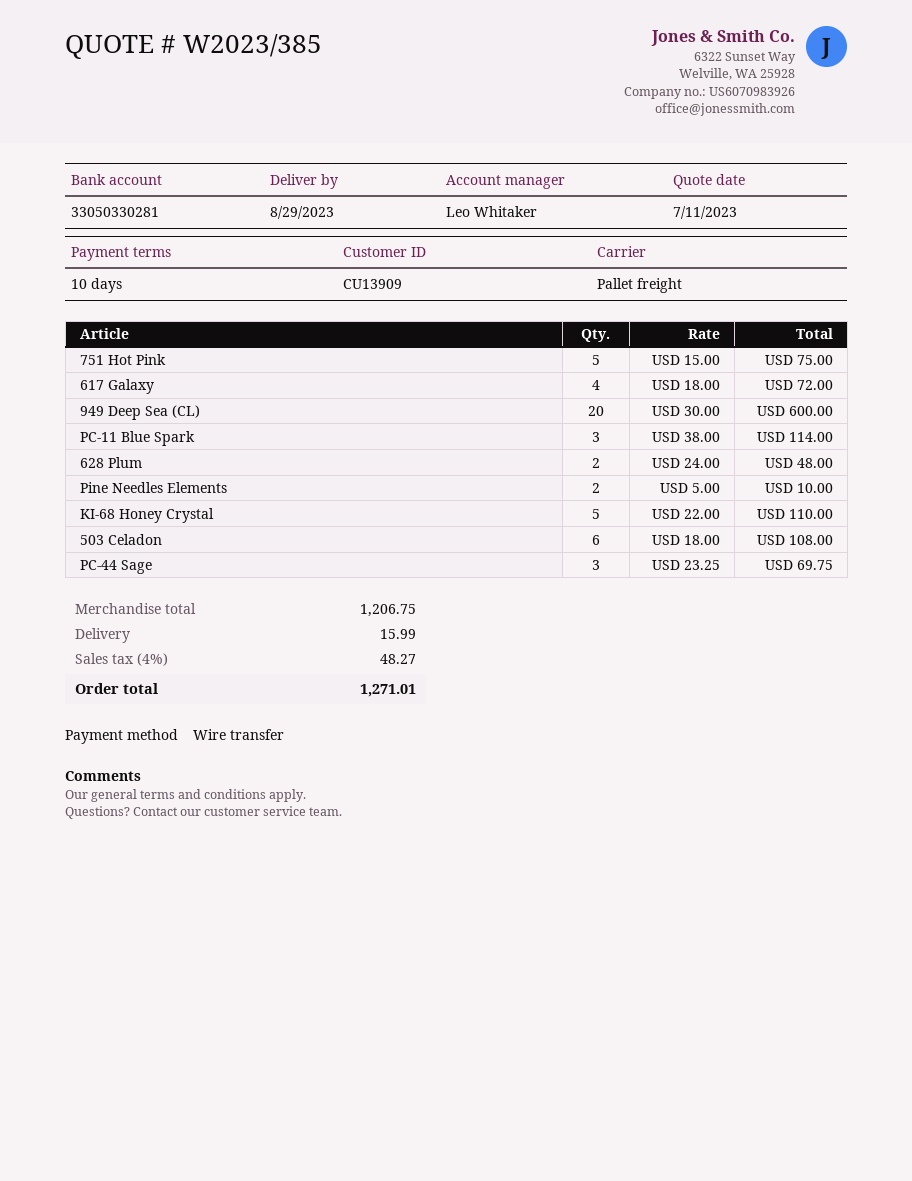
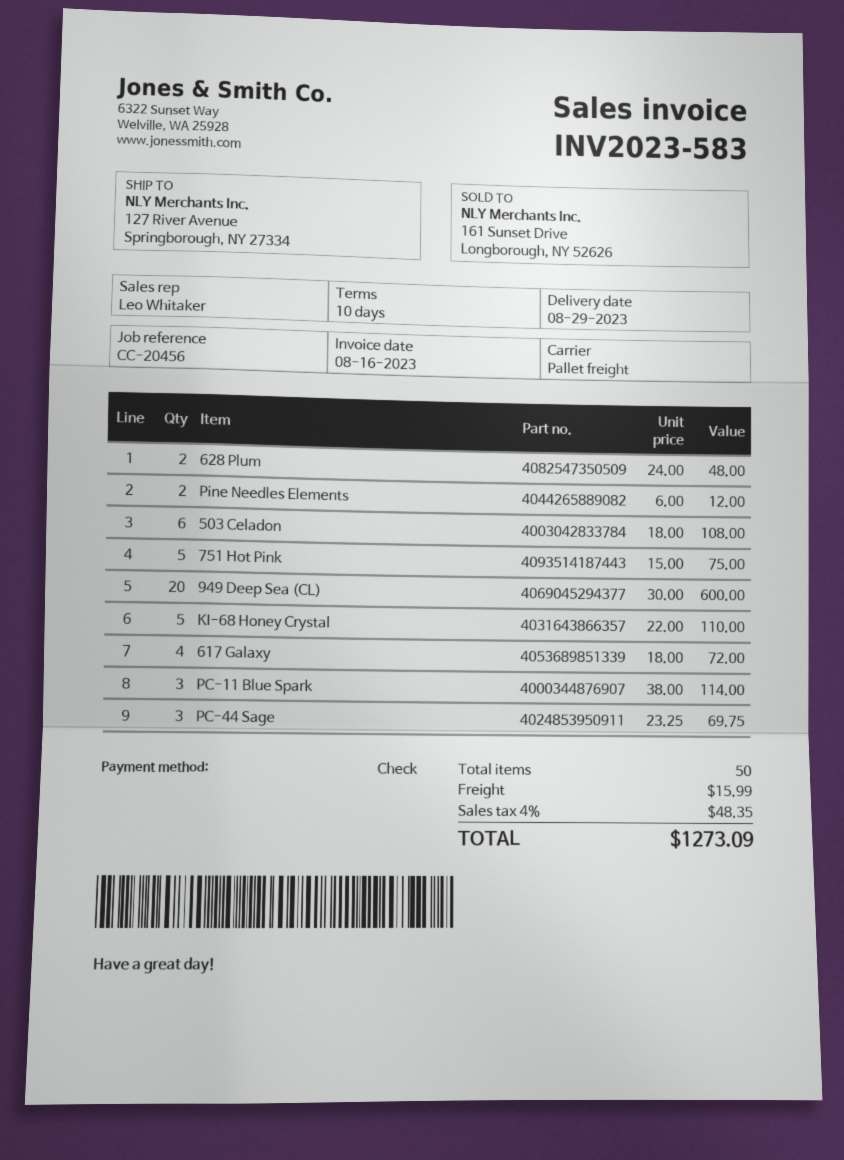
payment method: bank transfer -> cheque
Pine Needles Elements: 2 x 5.00 = 10.00 -> 2 x 6.00 = 12.00
tax: 4% = 48.27 -> 4% = 48.35
total: 1271.01 -> 1273.09

